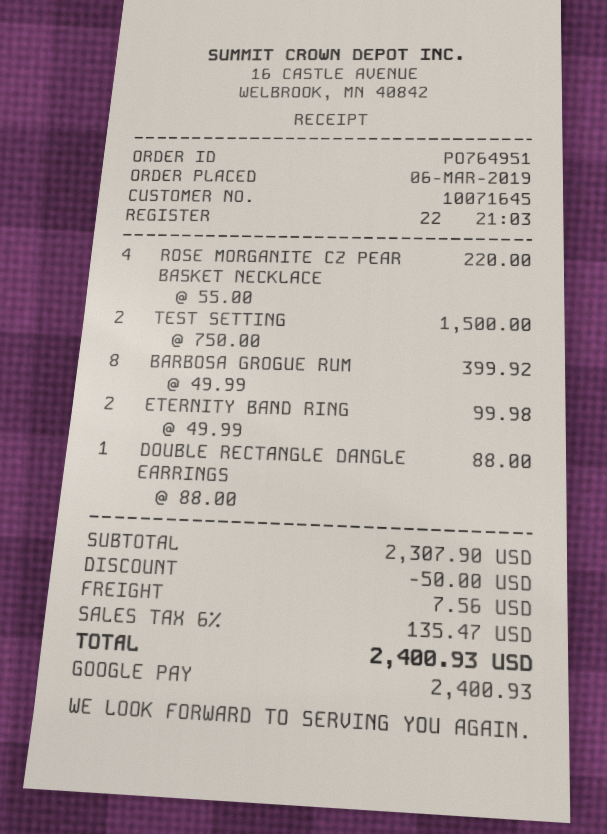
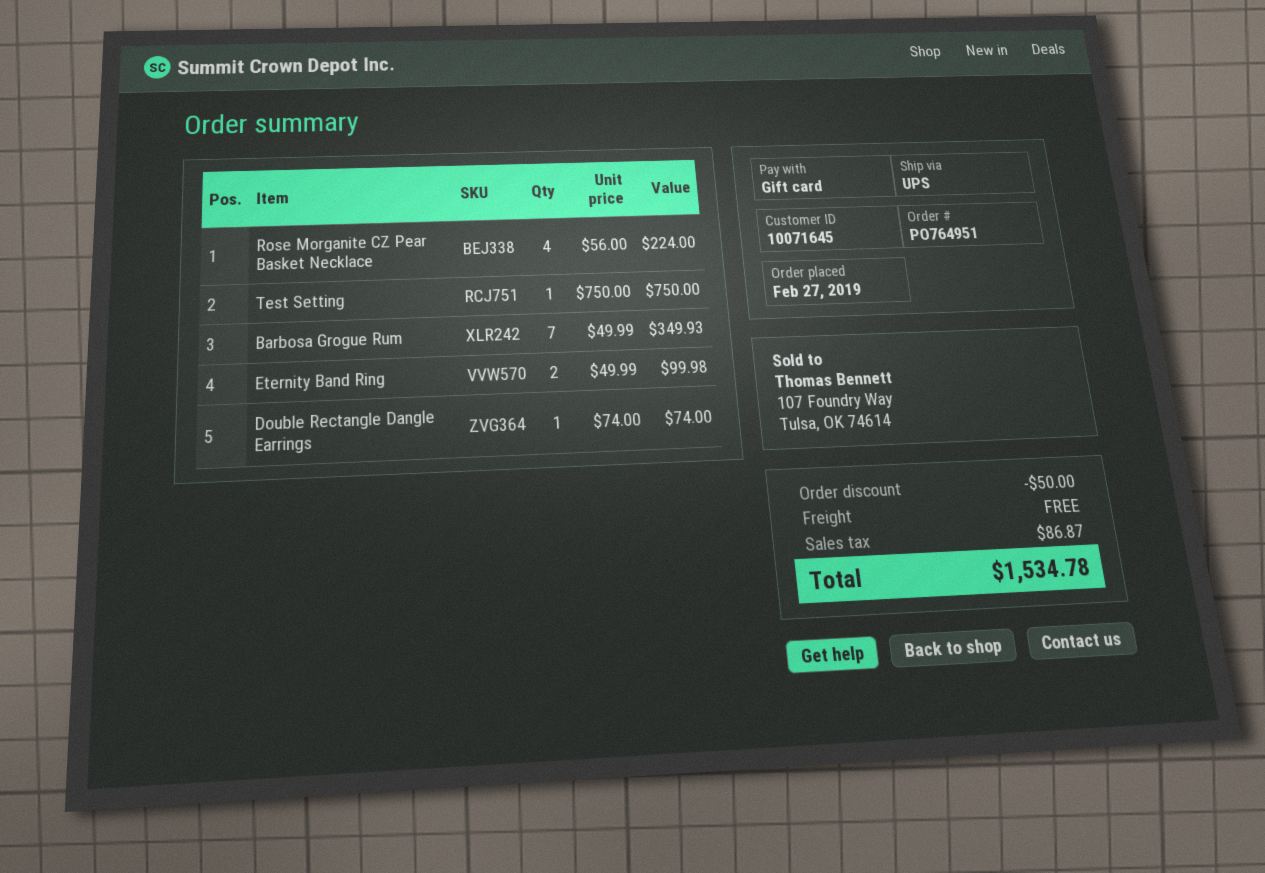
order date: 2019-03-06 -> 2019-02-27
payment method: Google Pay -> gift card
ROSE MORGANITE CZ PEAR BASKET NECKLACE: 4 x 55.00 = 220.00 -> 4 x 56.00 = 224.00
TEST SETTING: 2 x 750.00 = 1500.00 -> 1 x 750.00 = 750.00
BARBOSA GROGUE RUM: 8 x 49.99 = 399.92 -> 7 x 49.99 = 349.93
DOUBLE RECTANGLE DANGLE EARRINGS: 1 x 88.00 = 88.00 -> 1 x 74.00 = 74.00
shipping: 7.56 -> 0.00
tax: 135.47 -> 86.87
total: 2400.93 -> 1534.78

